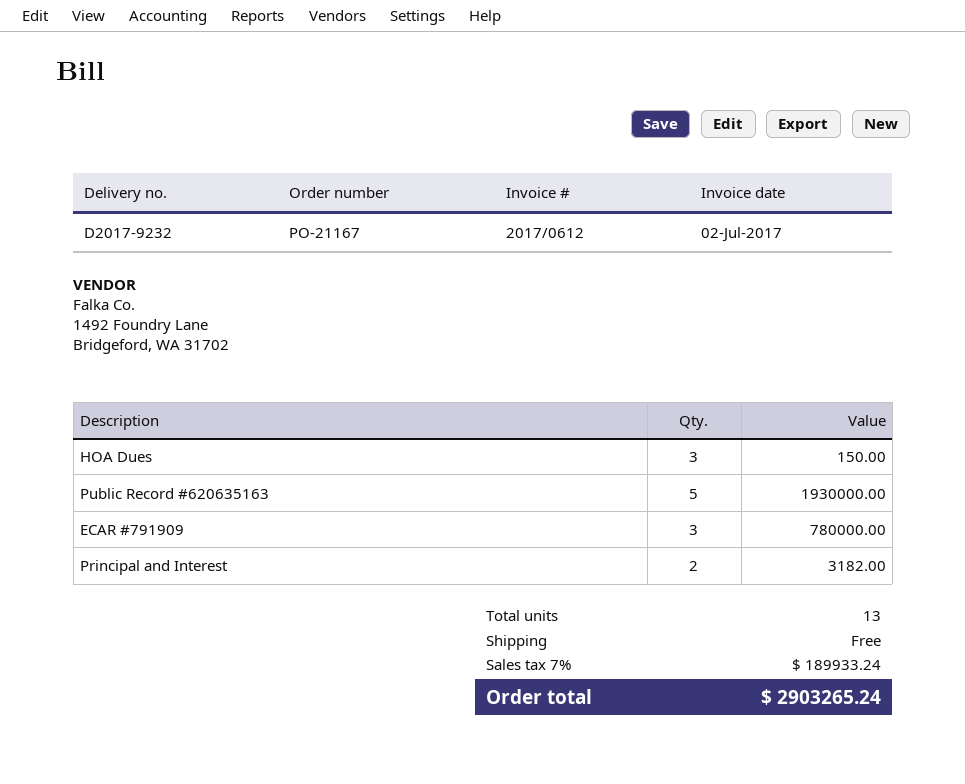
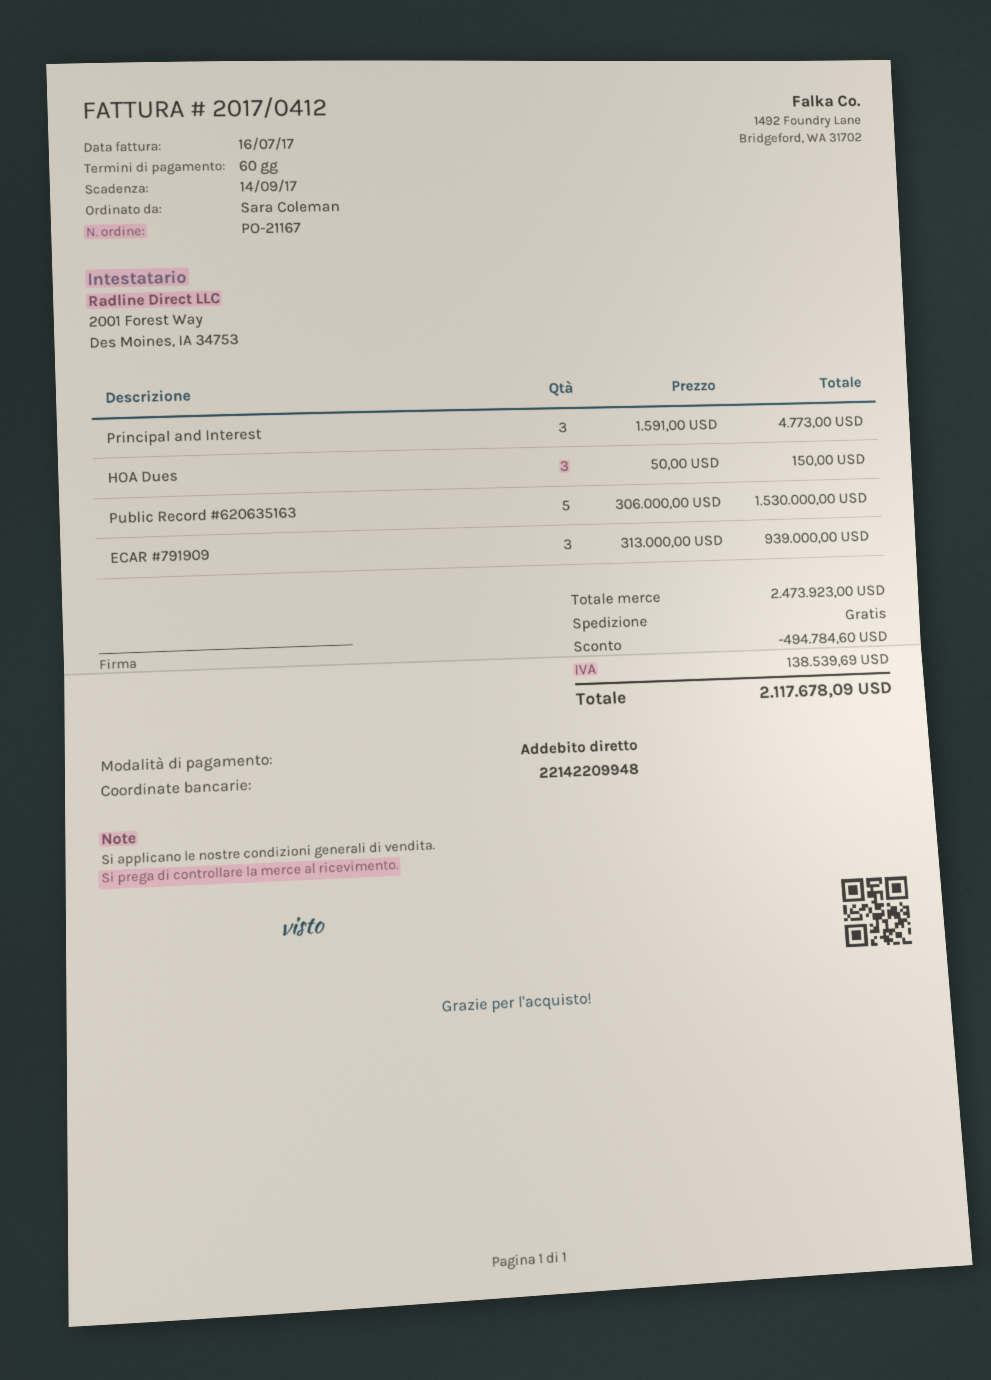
invoice number: 2017/0612 -> 2017/0412
invoice date: 2017-07-02 -> 2017-07-16
Public Record #620635163: 5 for 1930000.00 -> 5 for 1530000.00
ECAR #791909: 3 for 780000.00 -> 3 for 939000.00
Principal and Interest: 2 for 3182.00 -> 3 for 4773.00
discount: none -> 494784.60
tax: 189933.24 -> 138539.69
total: 2903265.24 -> 2117678.09

